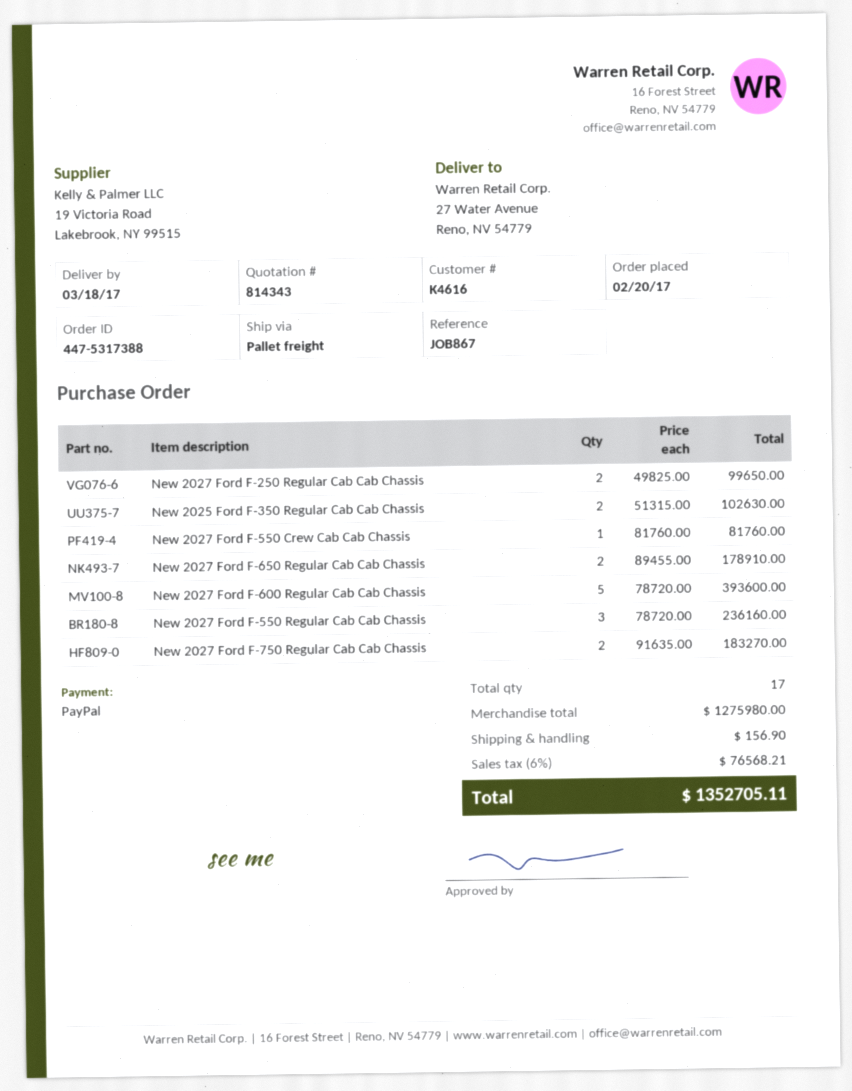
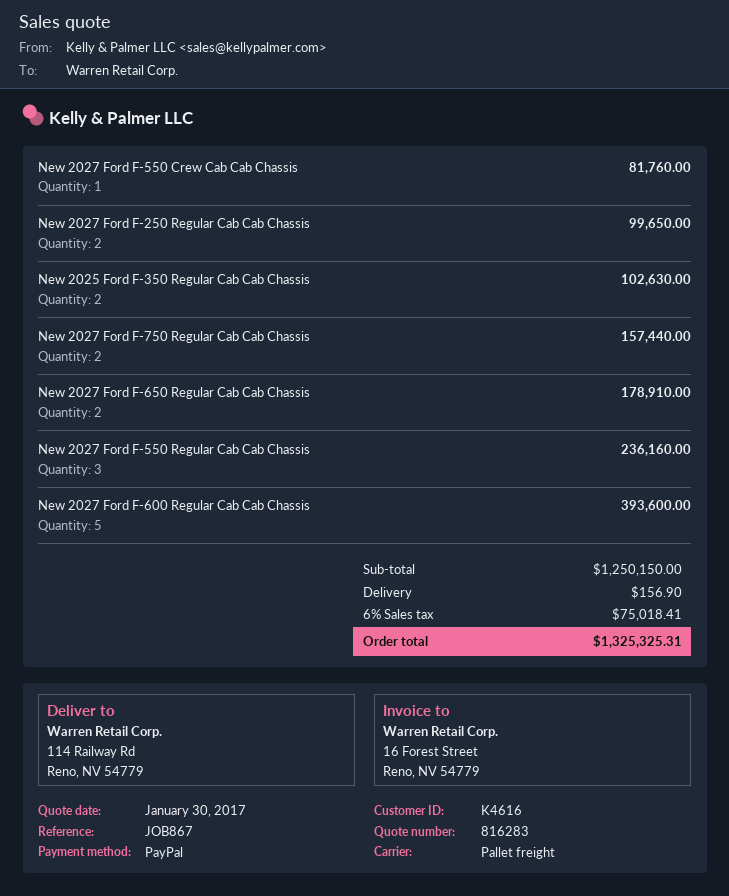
quote number: 814343 -> 816283
ship to: 27 Water Avenue, Reno, NV 54779 -> 114 Railway Rd, Reno, NV 54779
New 2027 Ford F-750 Regular Cab Cab Chassis: 2 for 183270.00 -> 2 for 157440.00
subtotal: 1275980.00 -> 1250150.00
tax: 6% = 76568.21 -> 6% = 75018.41
total: 1352705.11 -> 1325325.31

